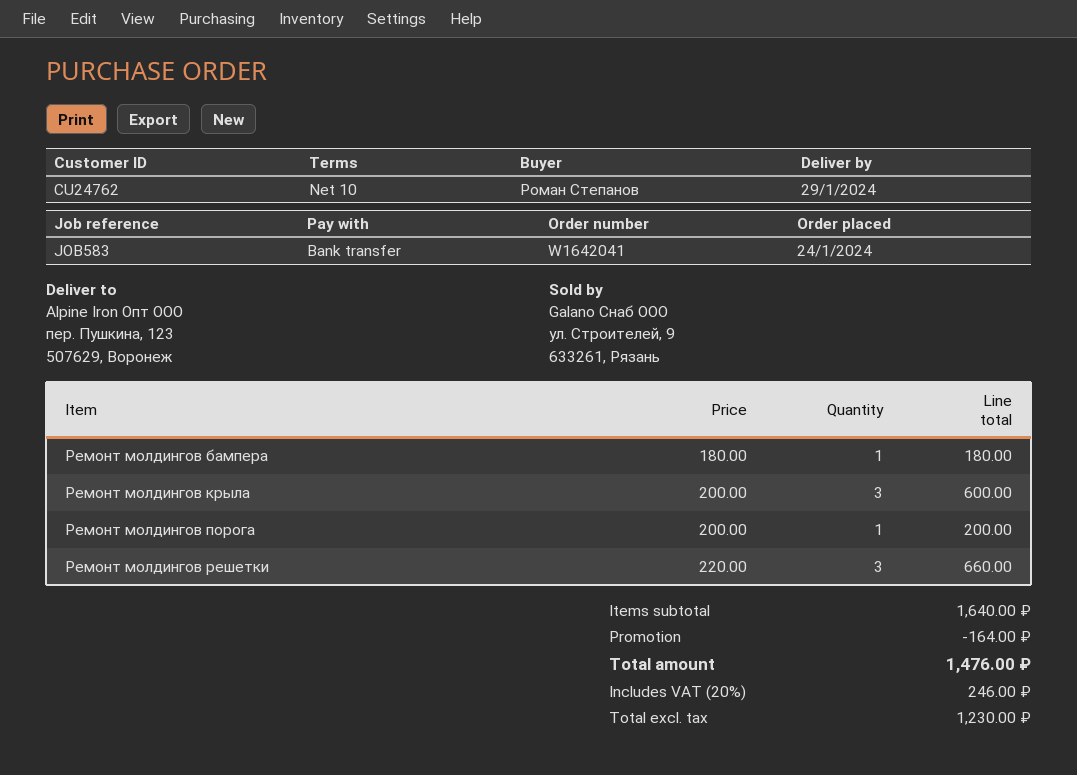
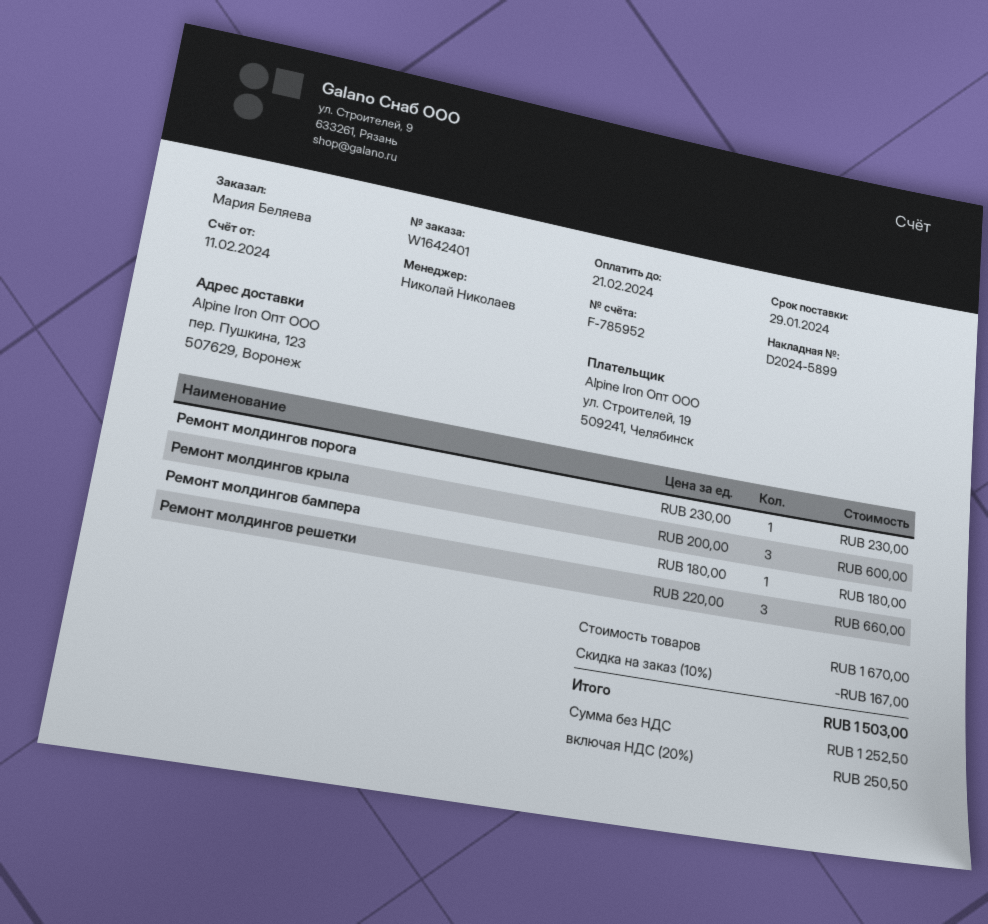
order number: W1642041 -> W1642401
ordered by: Роман Степанов -> Мария Беляева
Ремонт молдингов порога: 1 x 200.00 = 200.00 -> 1 x 230.00 = 230.00
subtotal: 1640.00 -> 1670.00
discount: 164.00 -> 167.00
net: 1230.00 -> 1252.50
tax: 20% = 246.00 -> 20% = 250.50
total: 1476.00 -> 1503.00

